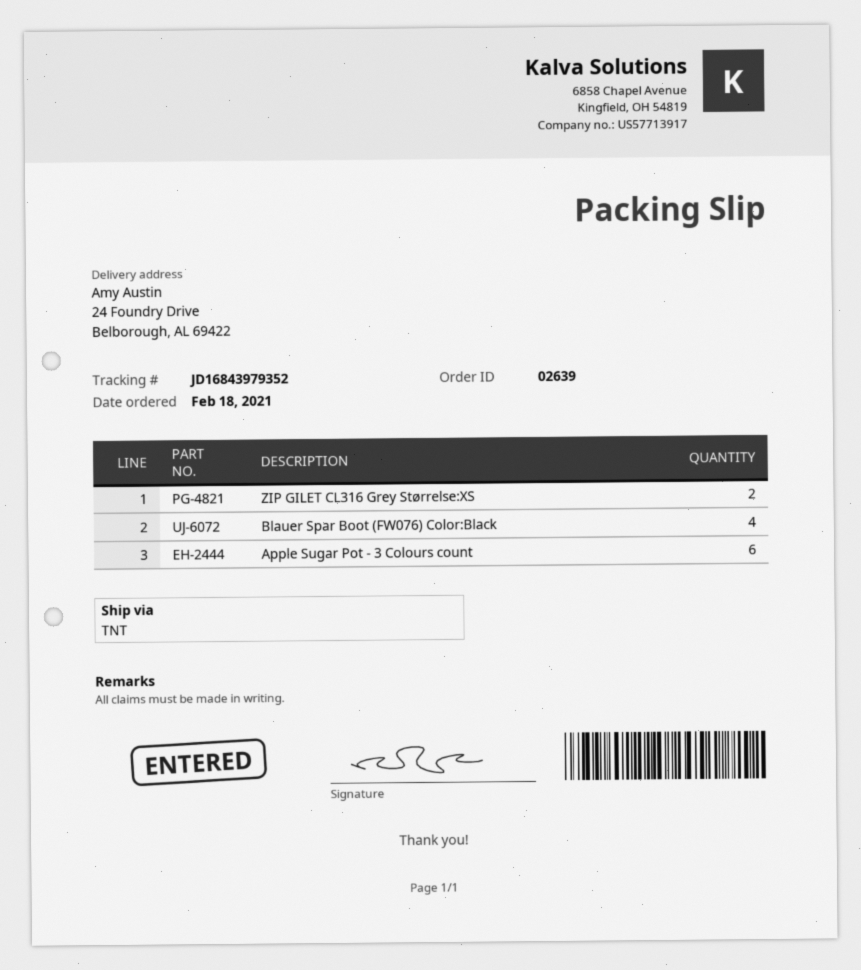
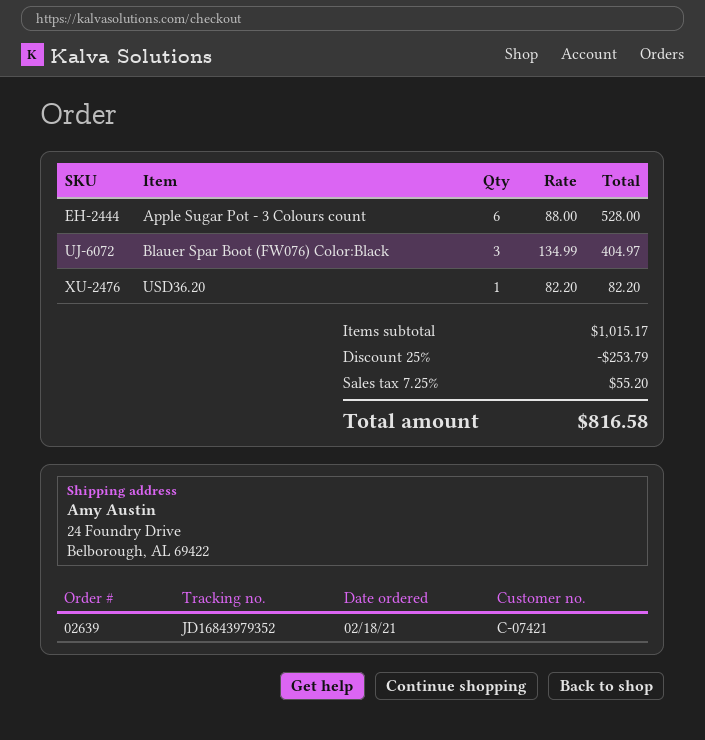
ZIP GILET CL316 Grey Størrelse:XS: 2 -> none
Blauer Spar Boot (FW076) Color:Black: 4 -> 3
USD36.20: none -> 1

